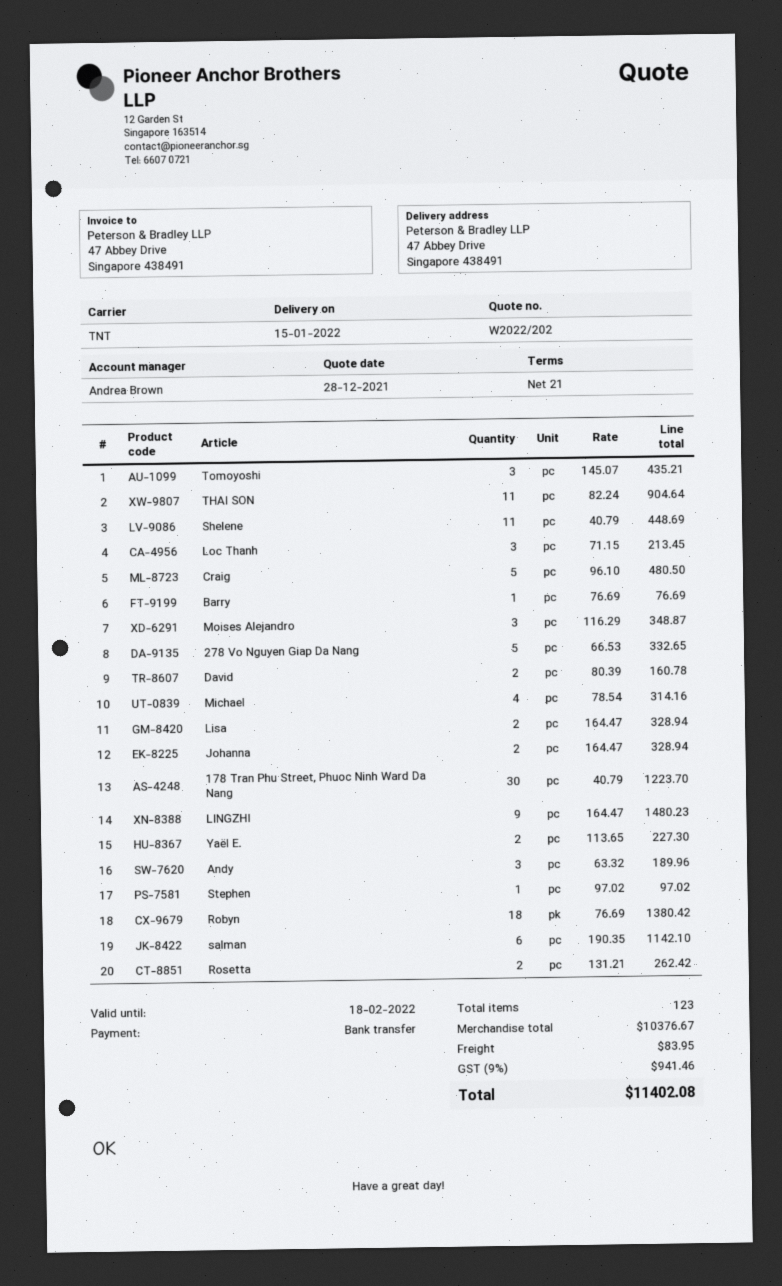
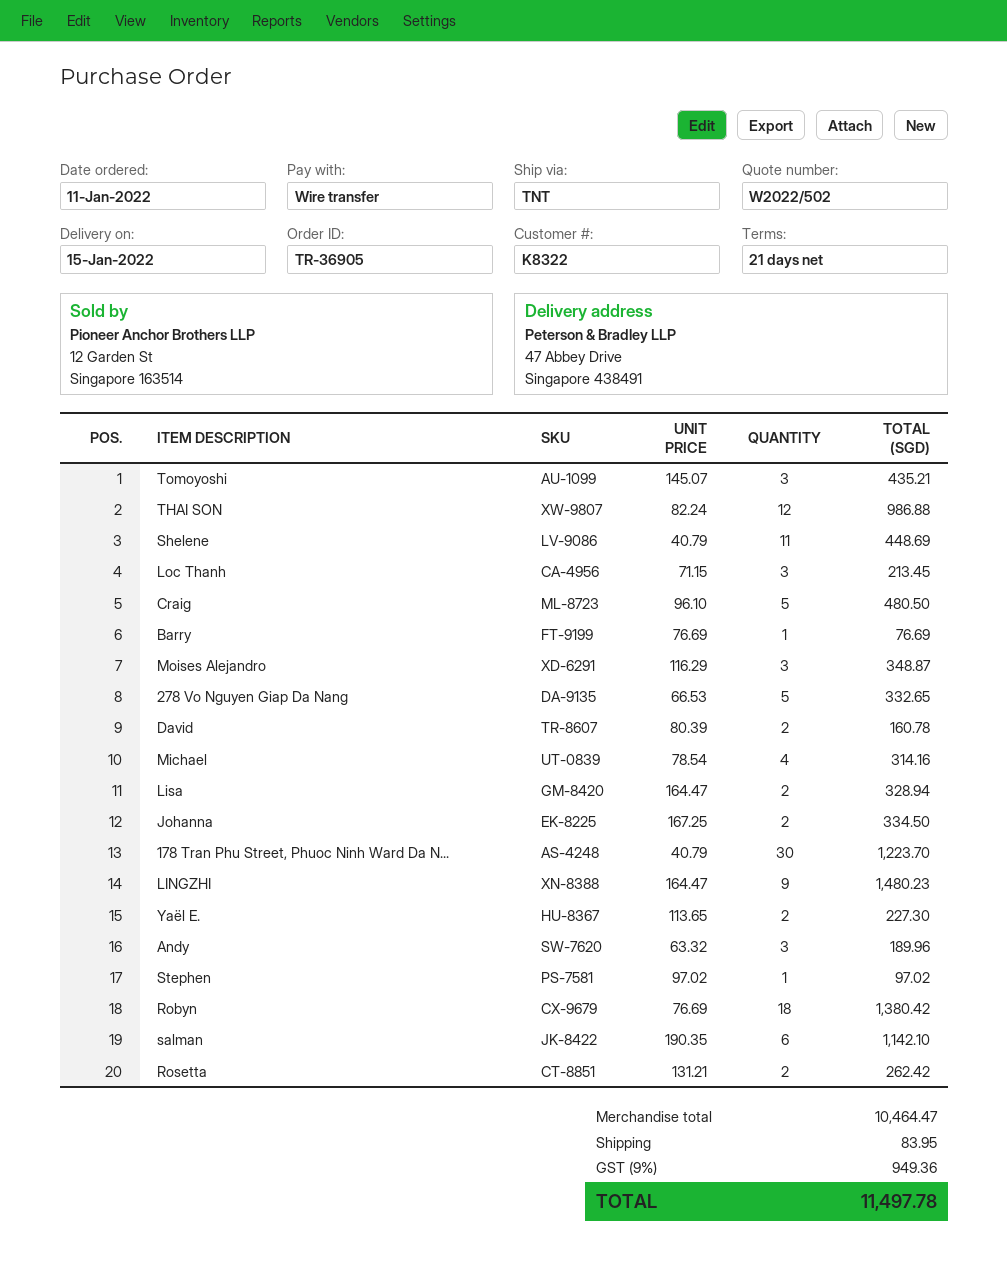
quote number: W2022/202 -> W2022/502
THAI SON: 11 x 82.24 = 904.64 -> 12 x 82.24 = 986.88
Johanna: 2 x 164.47 = 328.94 -> 2 x 167.25 = 334.50
subtotal: 10376.67 -> 10464.47
tax: 9% = 941.46 -> 9% = 949.36
total: 11402.08 -> 11497.78

